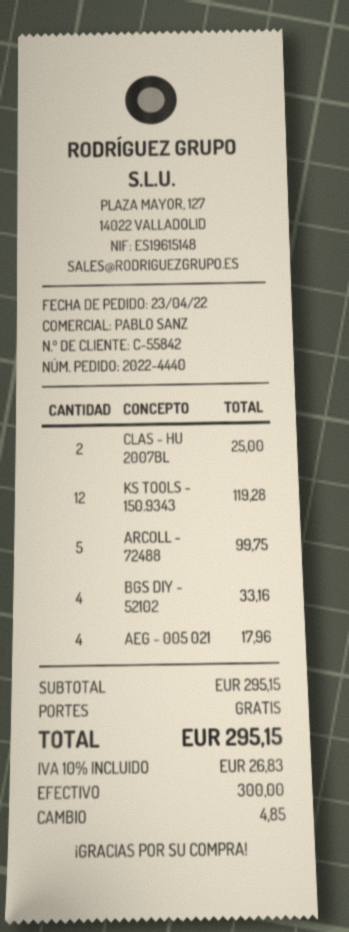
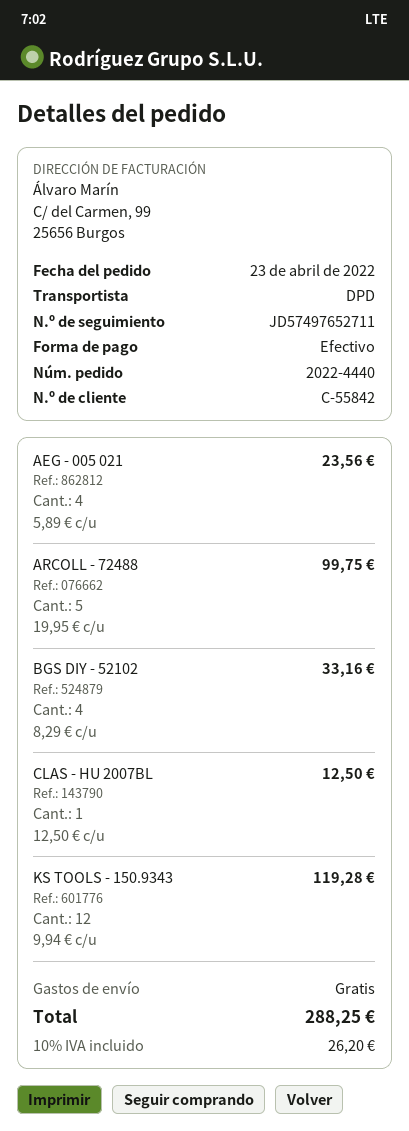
CLAS - HU 2007BL: 2 for 25.00 -> 1 for 12.50
AEG - 005 021: 4 for 17.96 -> 4 for 23.56
tax: 10% = 26.83 -> 10% = 26.20
total: 295.15 -> 288.25

